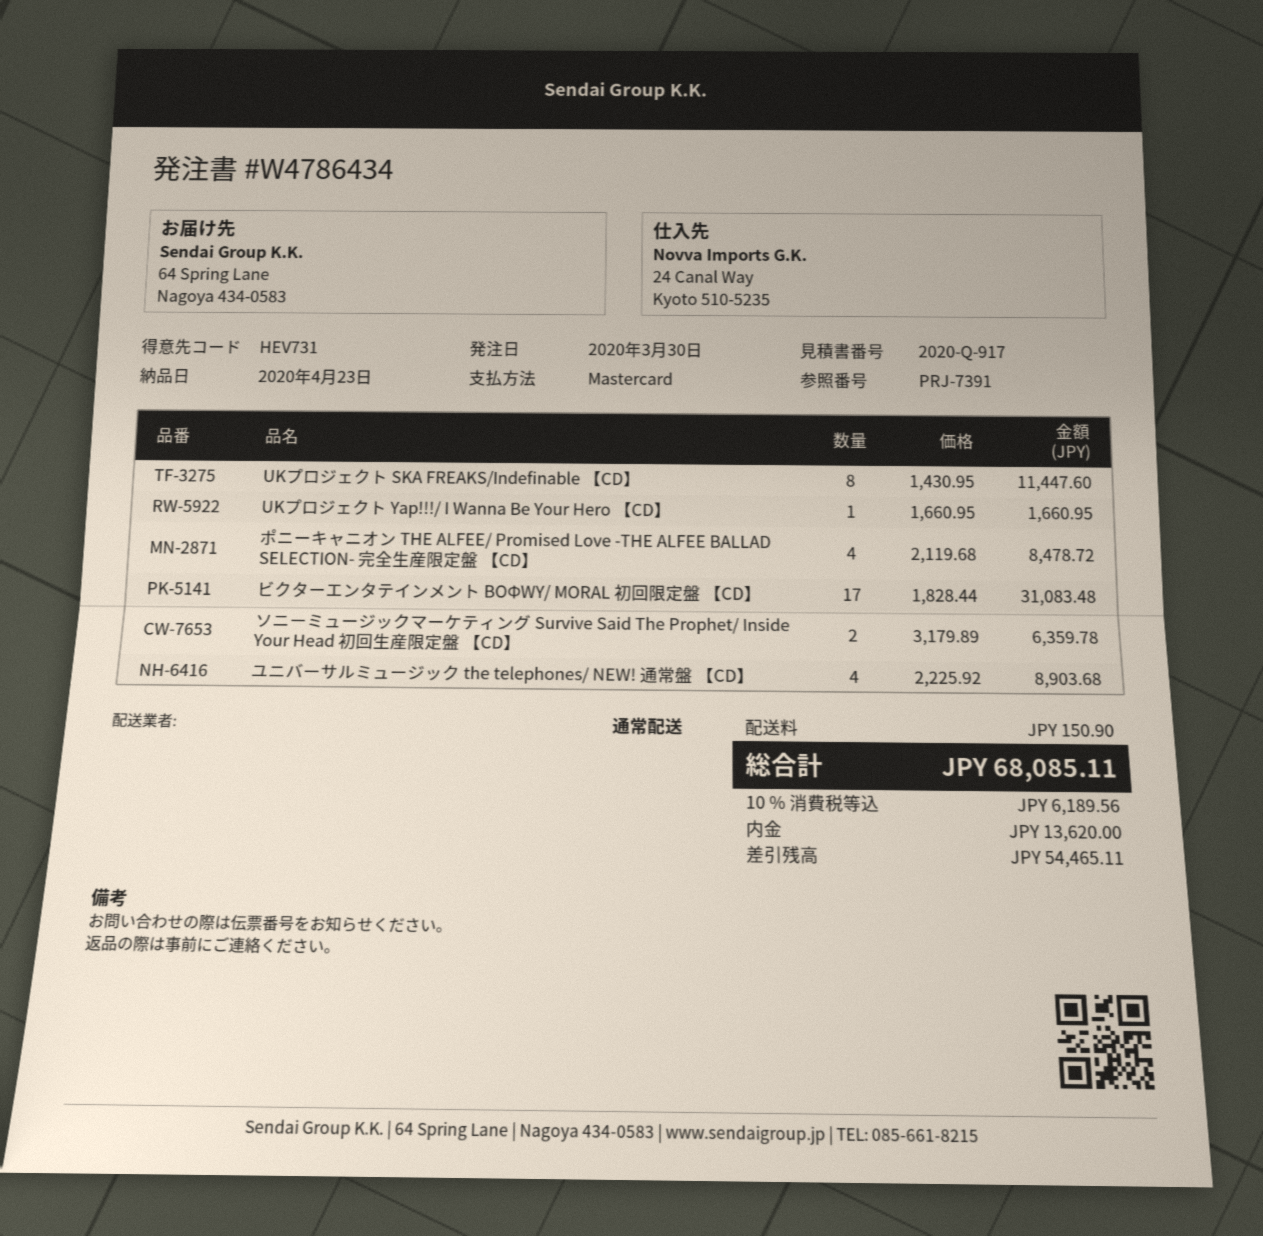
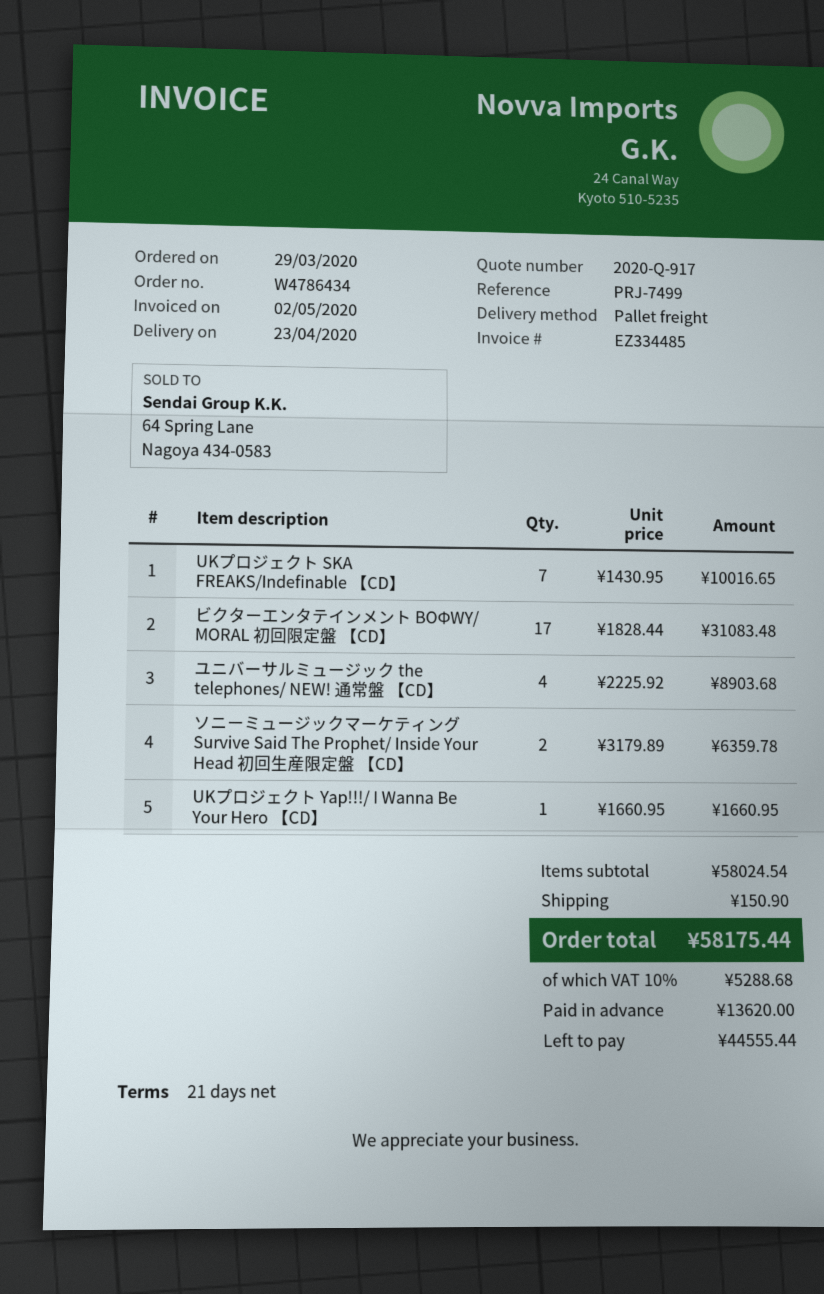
order date: 2020-03-30 -> 2020-03-29
reference: PRJ-7391 -> PRJ-7499
shipping method: standard -> pallet freight
UKプロジェクト SKA FREAKS/Indefinable 【CD】: 8 x 1430.95 = 11447.60 -> 7 x 1430.95 = 10016.65
ポニーキャニオン THE ALFEE/ Promised Love -THE ALFEE BALLAD SELECTION- 完全生産限定盤 【CD】: 4 x 2119.68 = 8478.72 -> none
tax: 10% = 6189.56 -> 10% = 5288.68
total: 68085.11 -> 58175.44
balance: 54465.11 -> 44555.44

